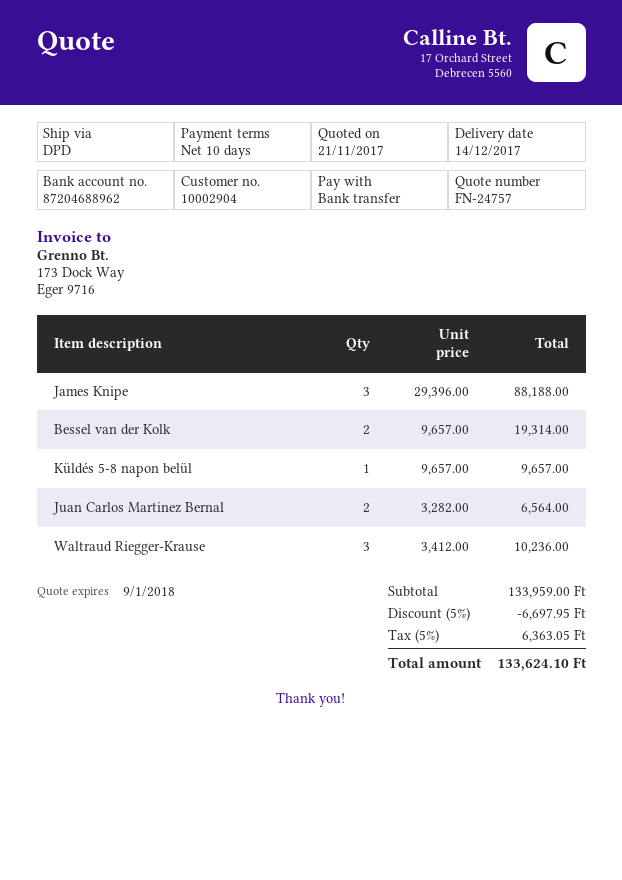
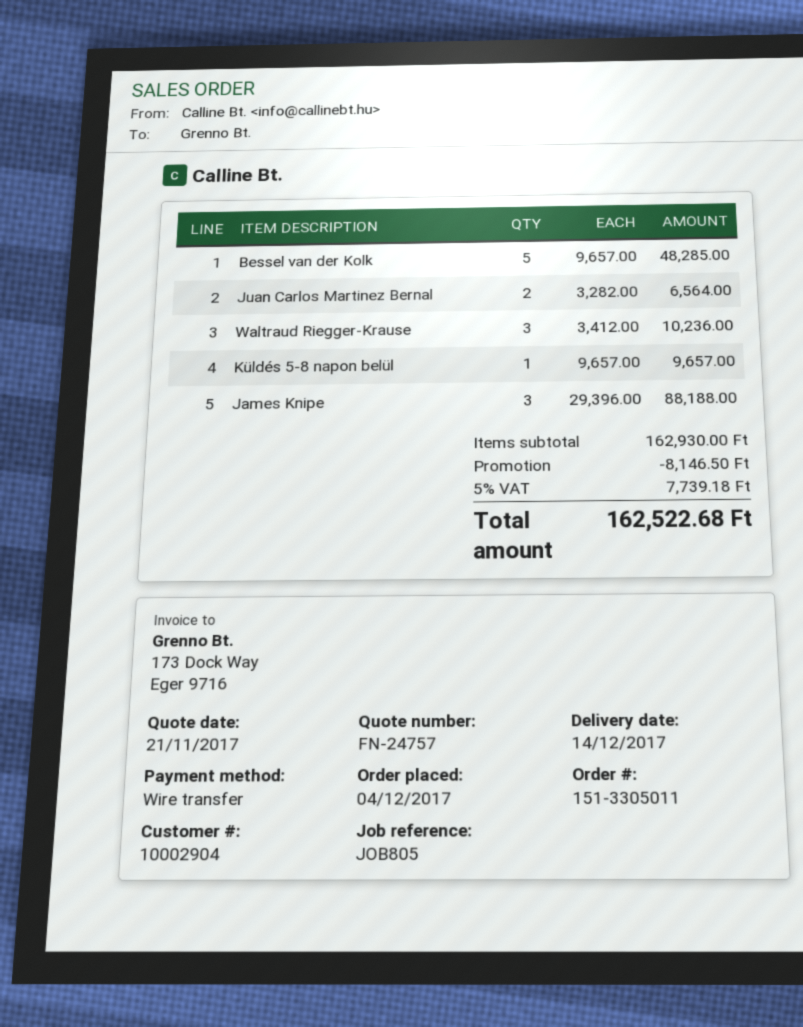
Bessel van der Kolk: 2 x 9657.00 = 19314.00 -> 5 x 9657.00 = 48285.00
subtotal: 133959.00 -> 162930.00
discount: 6697.95 -> 8146.50
tax: 5% = 6363.05 -> 5% = 7739.18
total: 133624.10 -> 162522.68

